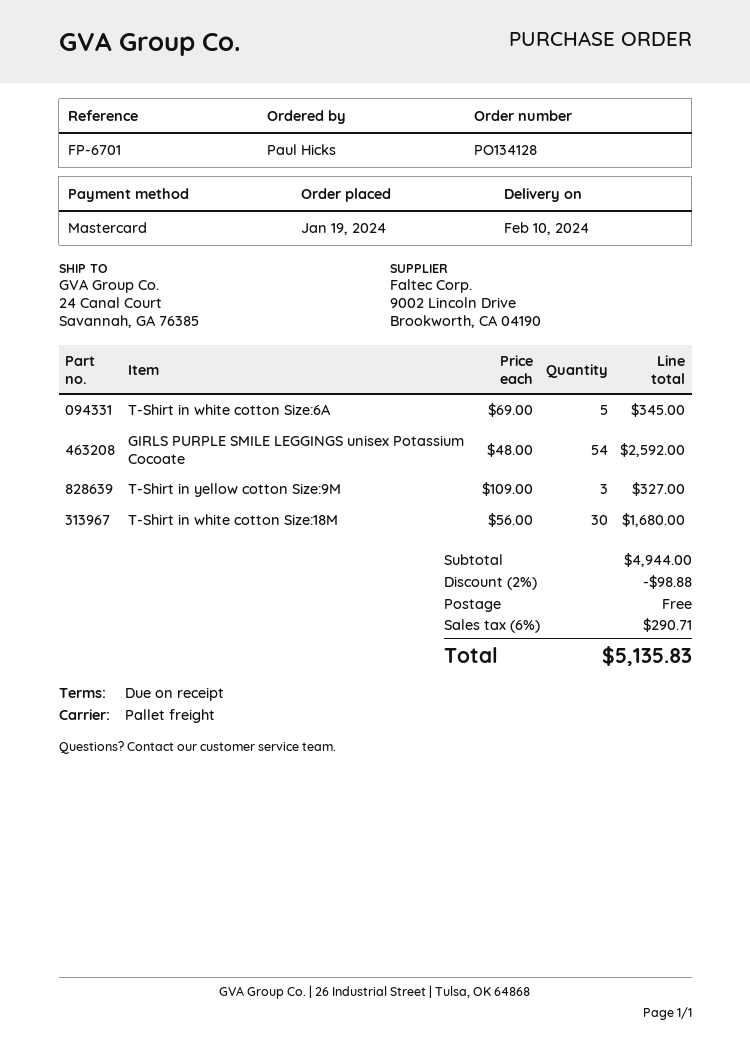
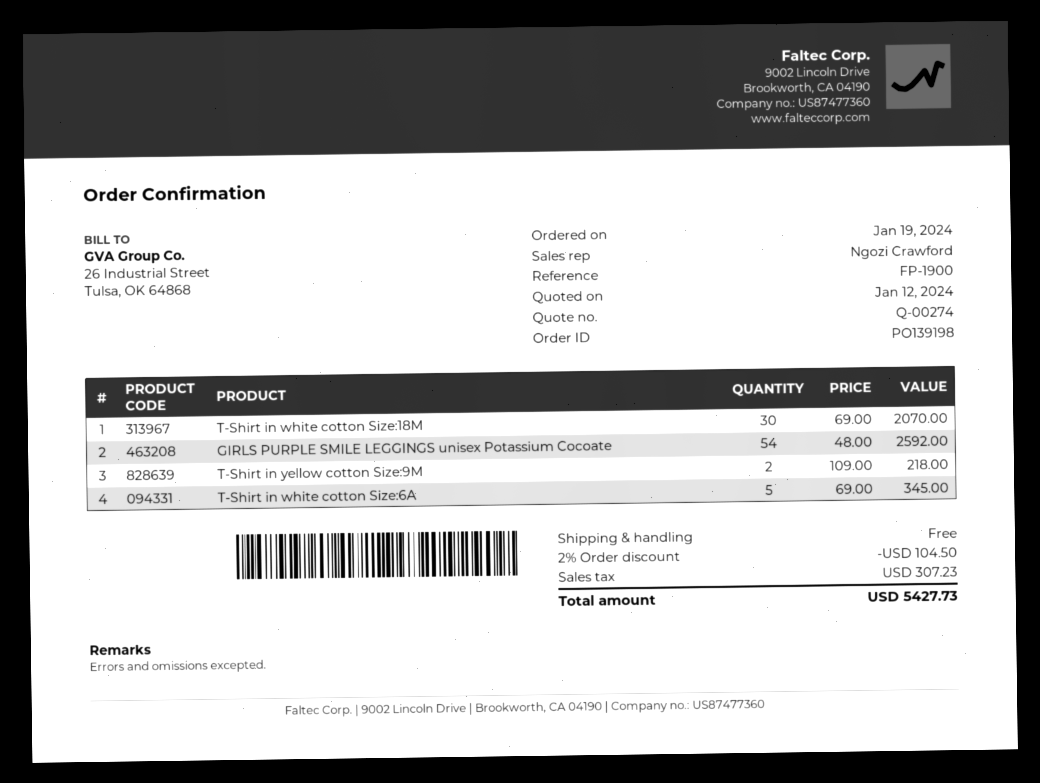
order number: PO134128 -> PO139198
reference: FP-6701 -> FP-1900
T-Shirt in yellow cotton Size:9M: 3 x 109.00 = 327.00 -> 2 x 109.00 = 218.00
T-Shirt in white cotton Size:18M: 30 x 56.00 = 1680.00 -> 30 x 69.00 = 2070.00
discount: 2% = 98.88 -> 2% = 104.50
tax: 290.71 -> 307.23
total: 5135.83 -> 5427.73

